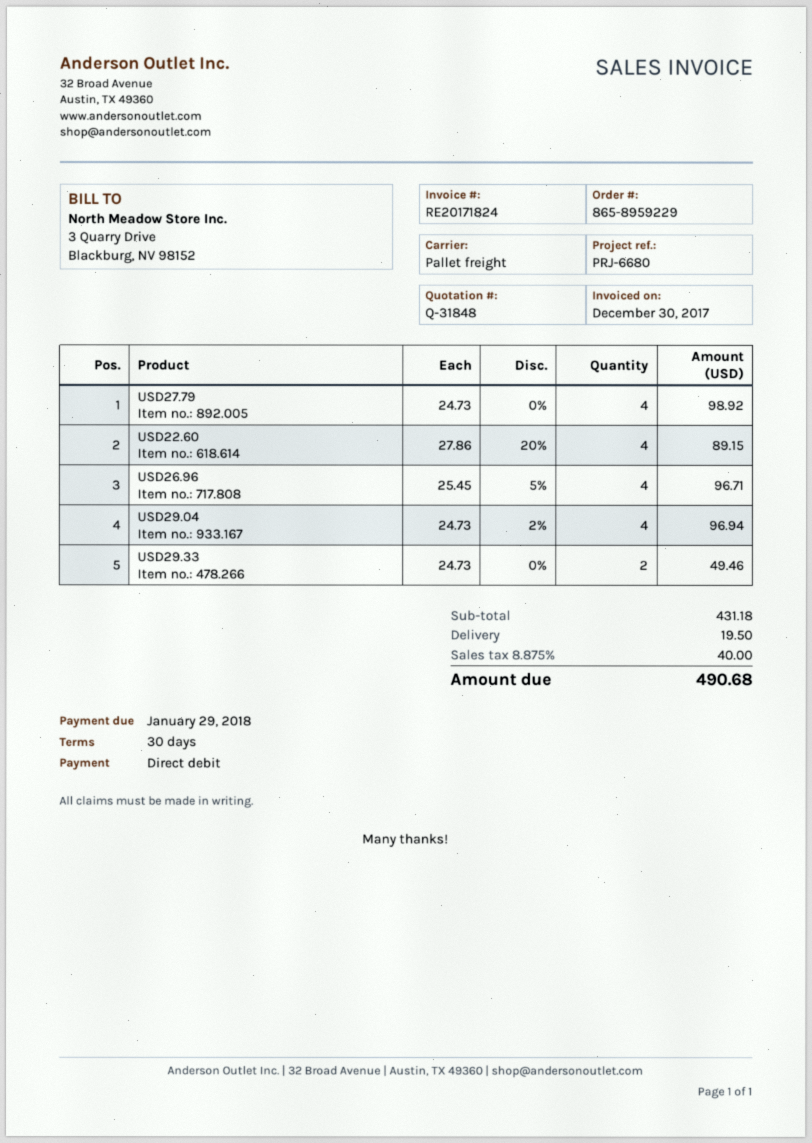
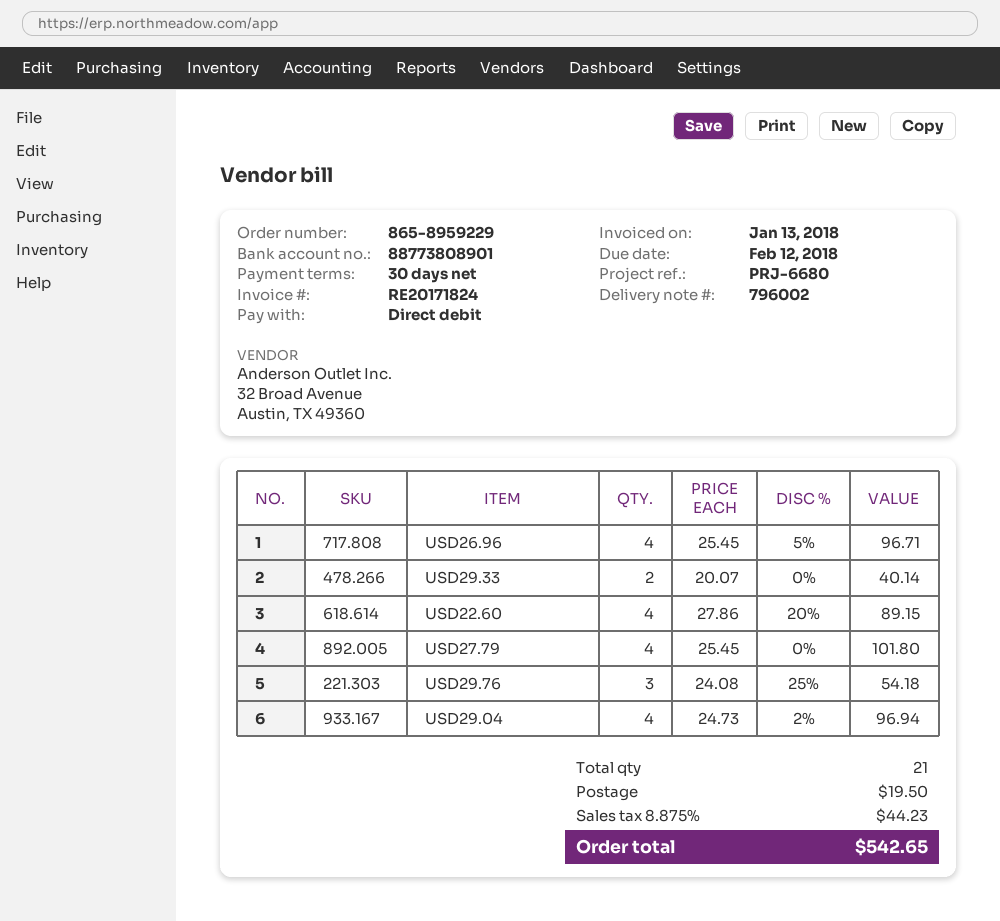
invoice date: 2017-12-30 -> 2018-01-13
due date: 2018-01-29 -> 2018-02-12
USD27.79: 4 x 24.73 = 98.92 -> 4 x 25.45 = 101.80
USD29.33: 2 x 24.73 = 49.46 -> 2 x 20.07 = 40.14
USD29.76: none -> 3 x 24.08 - 25% = 54.18
tax: 8.875% = 40.00 -> 8.875% = 44.23
total: 490.68 -> 542.65

